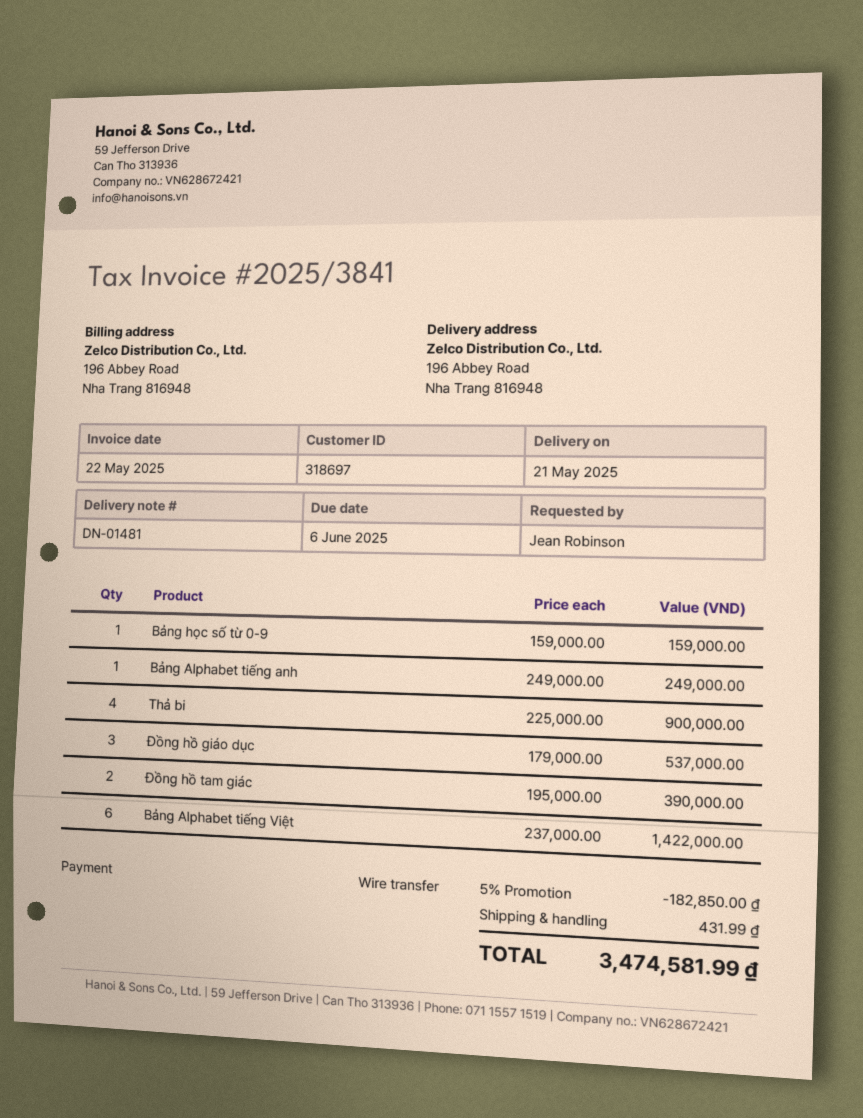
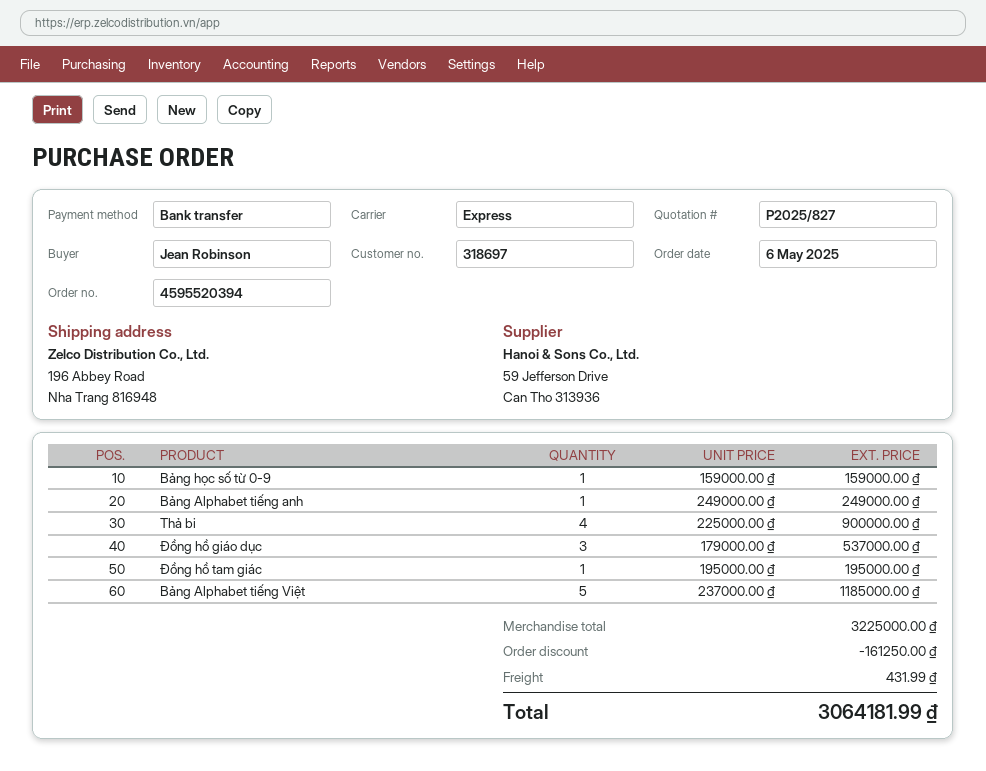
Đồng hồ tam giác: 2 x 195000.00 = 390000.00 -> 1 x 195000.00 = 195000.00
Bảng Alphabet tiếng Việt: 6 x 237000.00 = 1422000.00 -> 5 x 237000.00 = 1185000.00
discount: 182850.00 -> 161250.00
total: 3474581.99 -> 3064181.99

